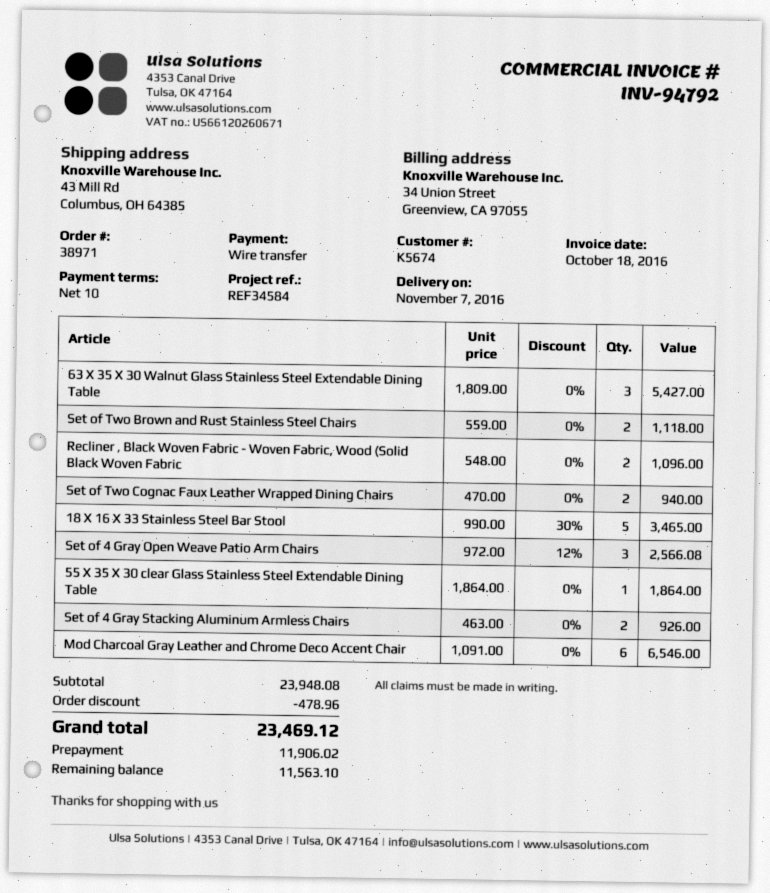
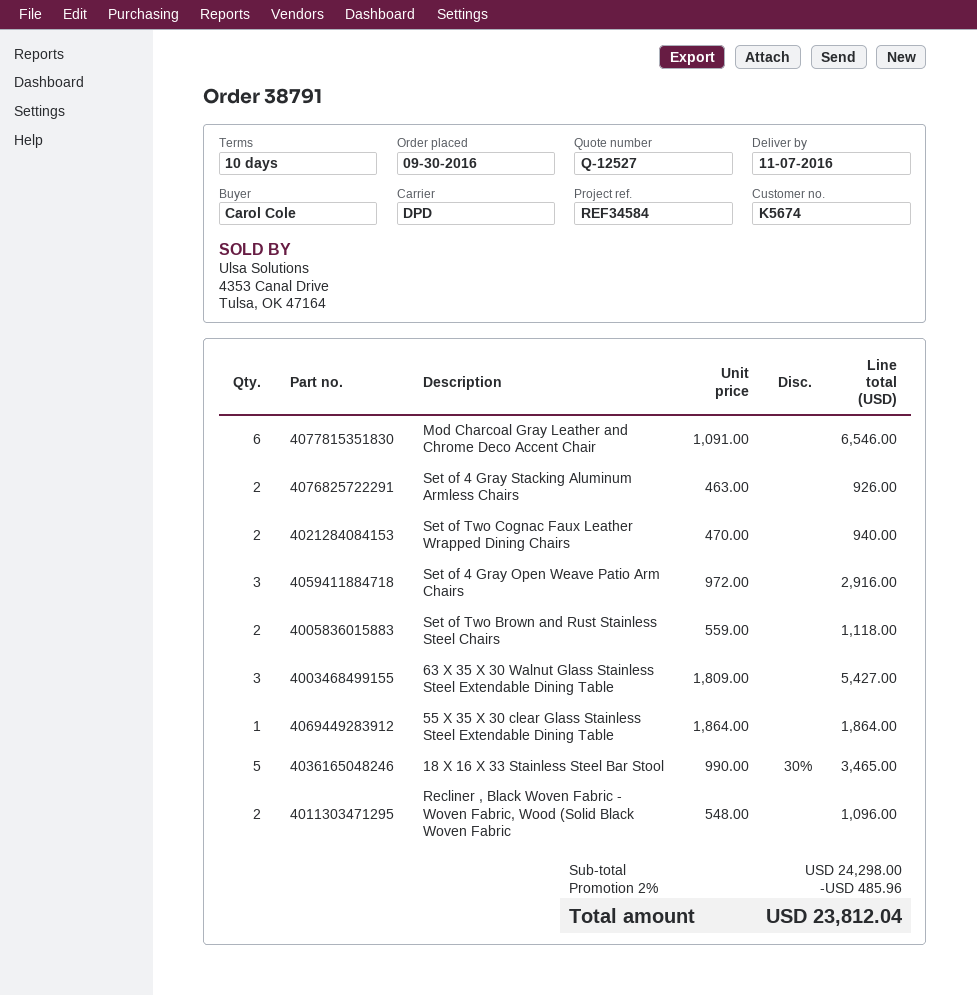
order number: 38971 -> 38791
Set of 4 Gray Open Weave Patio Arm Chairs: 3 x 972.00 - 12% = 2566.08 -> 3 x 972.00 = 2916.00
subtotal: 23948.08 -> 24298.00
discount: 478.96 -> 485.96
total: 23469.12 -> 23812.04

